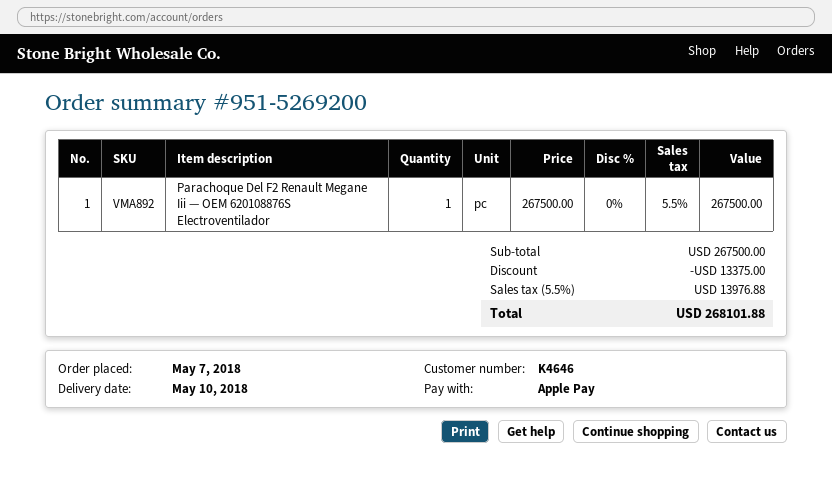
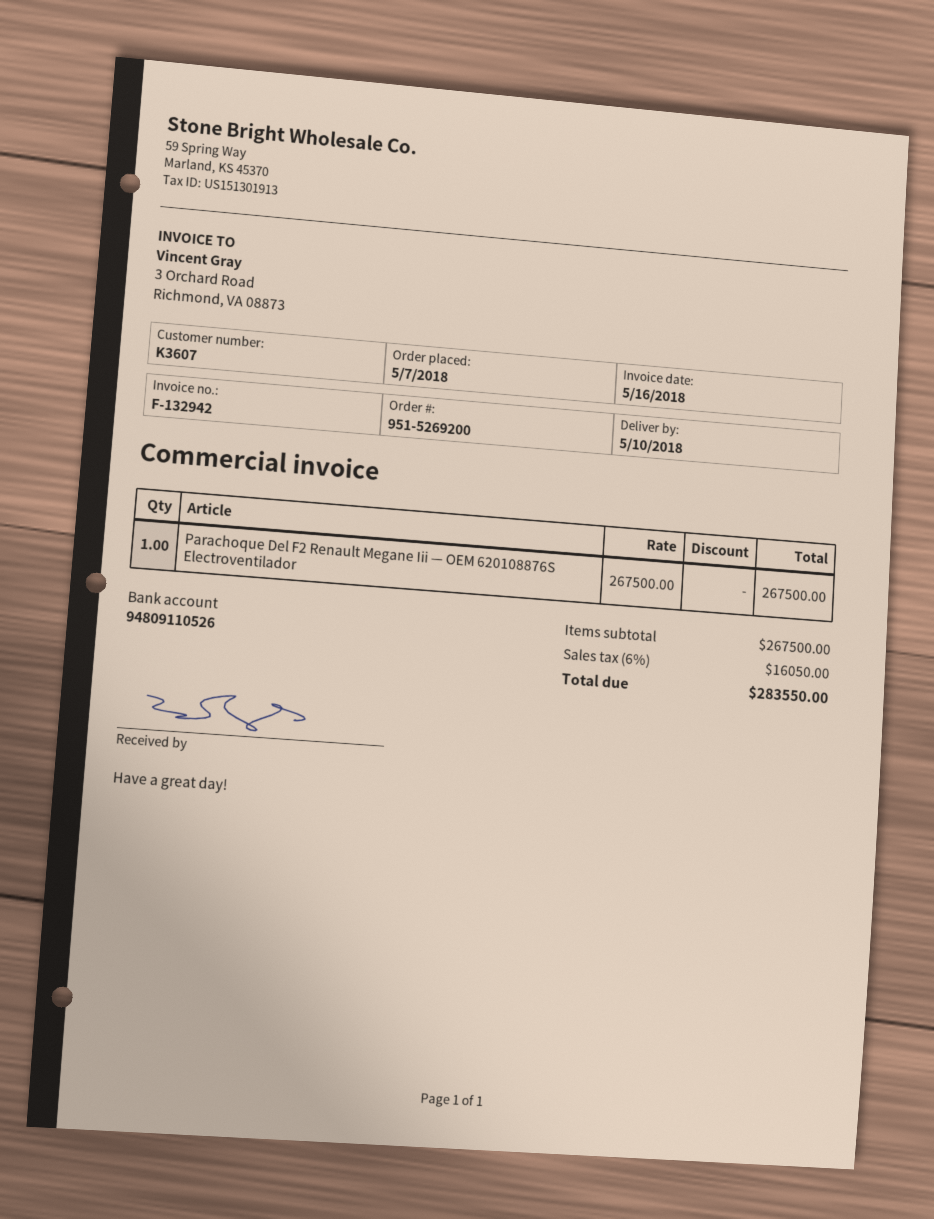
customer number: K4646 -> K3607
discount: 13375.00 -> none
tax: 5.5% = 13976.88 -> 6% = 16050.00
total: 268101.88 -> 283550.00

